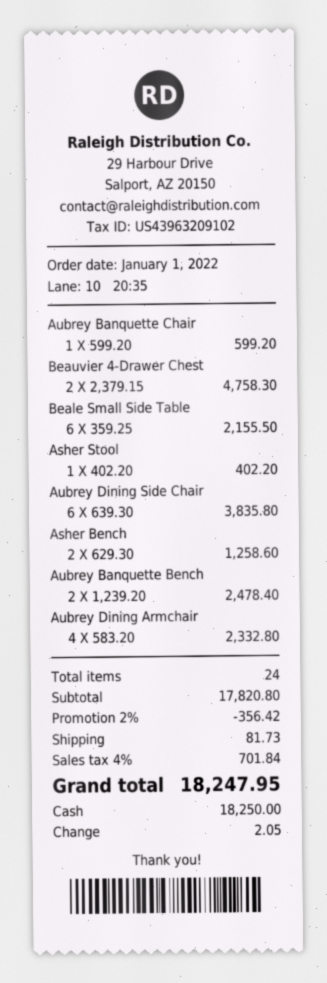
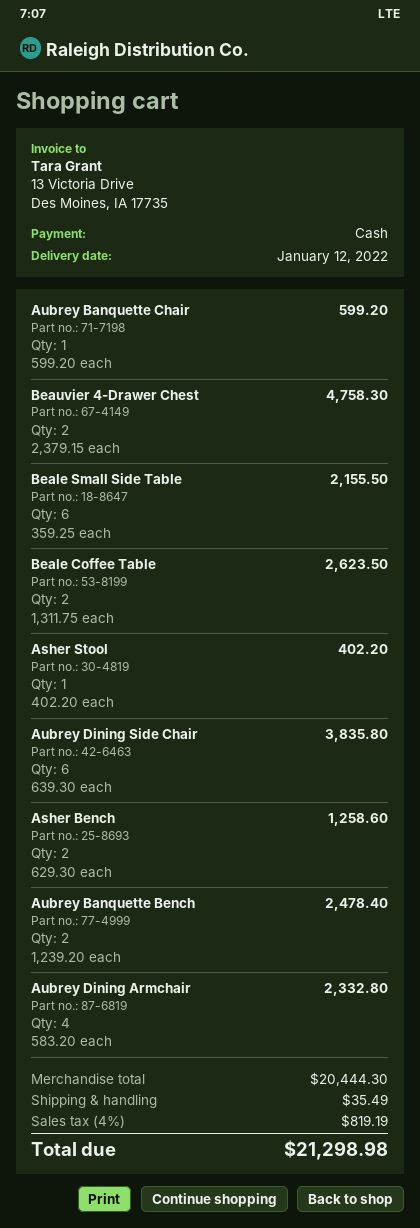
Beale Coffee Table: none -> 2 x 1311.75 = 2623.50
subtotal: 17820.80 -> 20444.30
discount: 2% = 356.42 -> none
shipping: 81.73 -> 35.49
tax: 4% = 701.84 -> 4% = 819.19
total: 18247.95 -> 21298.98

